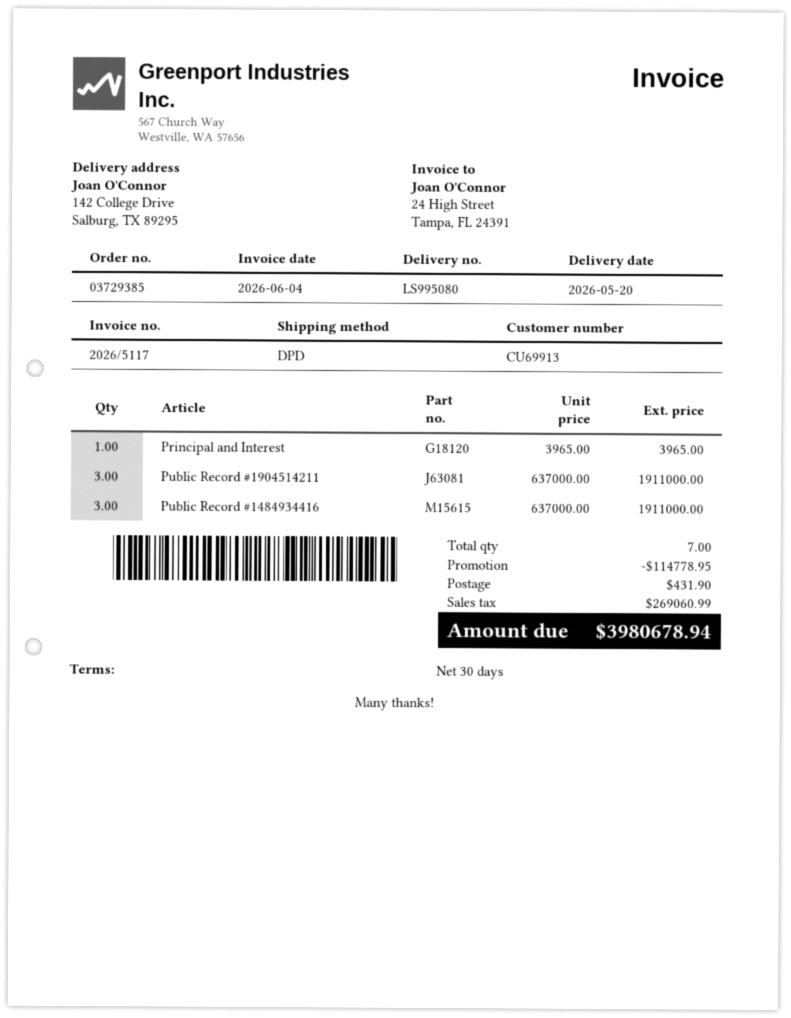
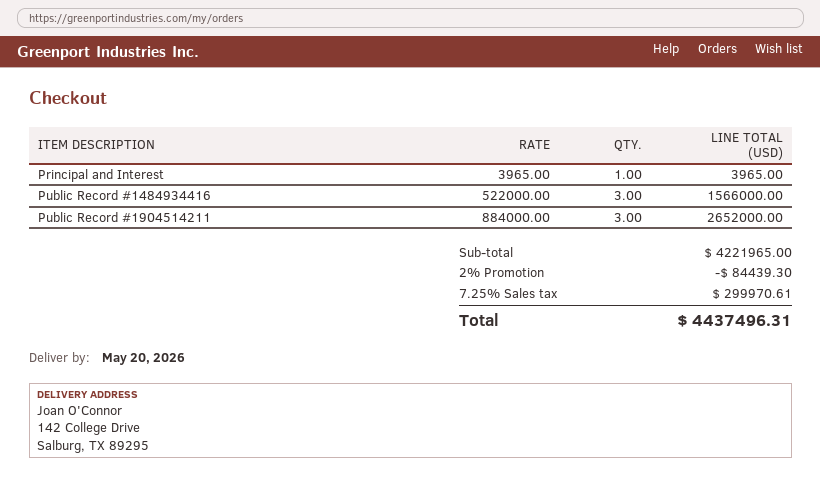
Public Record #1904514211: 3 x 637000.00 = 1911000.00 -> 3 x 884000.00 = 2652000.00
Public Record #1484934416: 3 x 637000.00 = 1911000.00 -> 3 x 522000.00 = 1566000.00
discount: 114778.95 -> 84439.30
shipping: 431.90 -> none
tax: 269060.99 -> 299970.61
total: 3980678.94 -> 4437496.31

